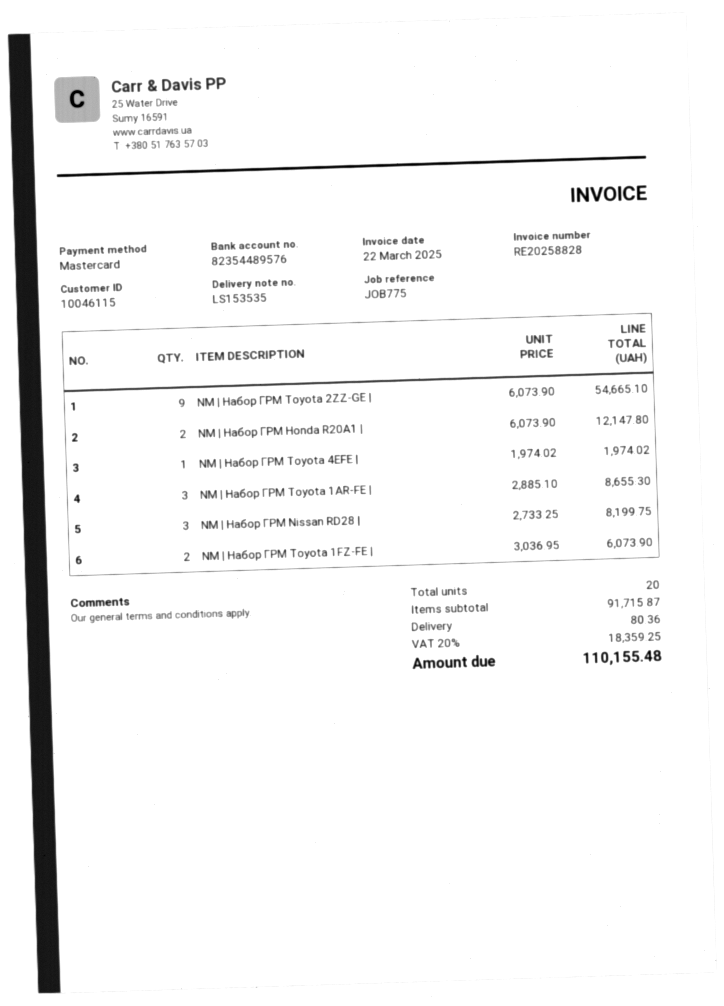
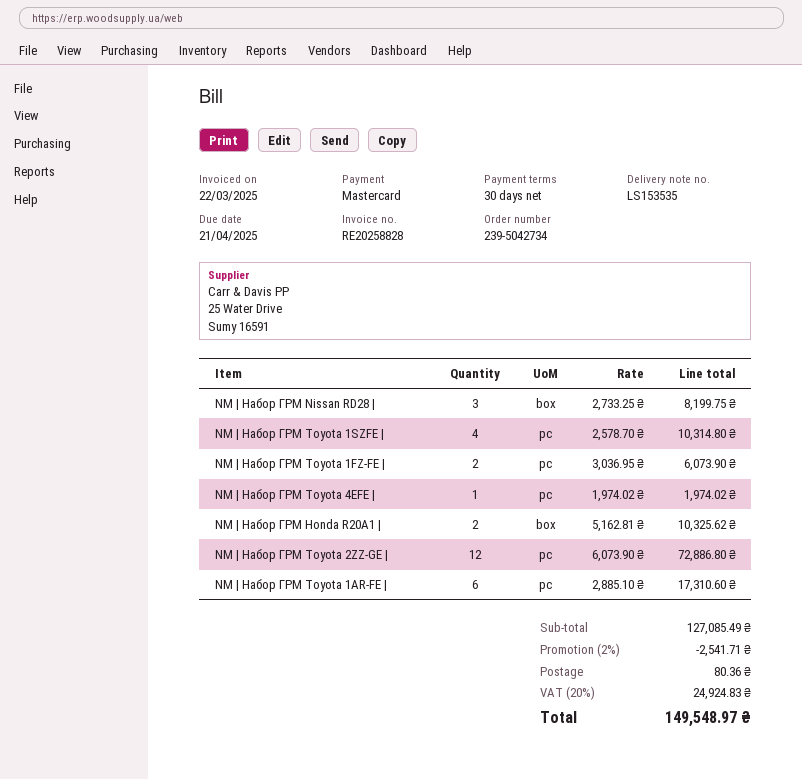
NM | Набор ГРМ Toyota 2ZZ-GE |: 9 x 6073.90 = 54665.10 -> 12 x 6073.90 = 72886.80
NM | Набор ГРМ Honda R20A1 |: 2 x 6073.90 = 12147.80 -> 2 x 5162.81 = 10325.62
NM | Набор ГРМ Toyota 1AR-FE |: 3 x 2885.10 = 8655.30 -> 6 x 2885.10 = 17310.60
NM | Набор ГРМ Toyota 1SZFE |: none -> 4 x 2578.70 = 10314.80
subtotal: 91715.87 -> 127085.49
discount: none -> 2% = 2541.71
tax: 20% = 18359.25 -> 20% = 24924.83
total: 110155.48 -> 149548.97

